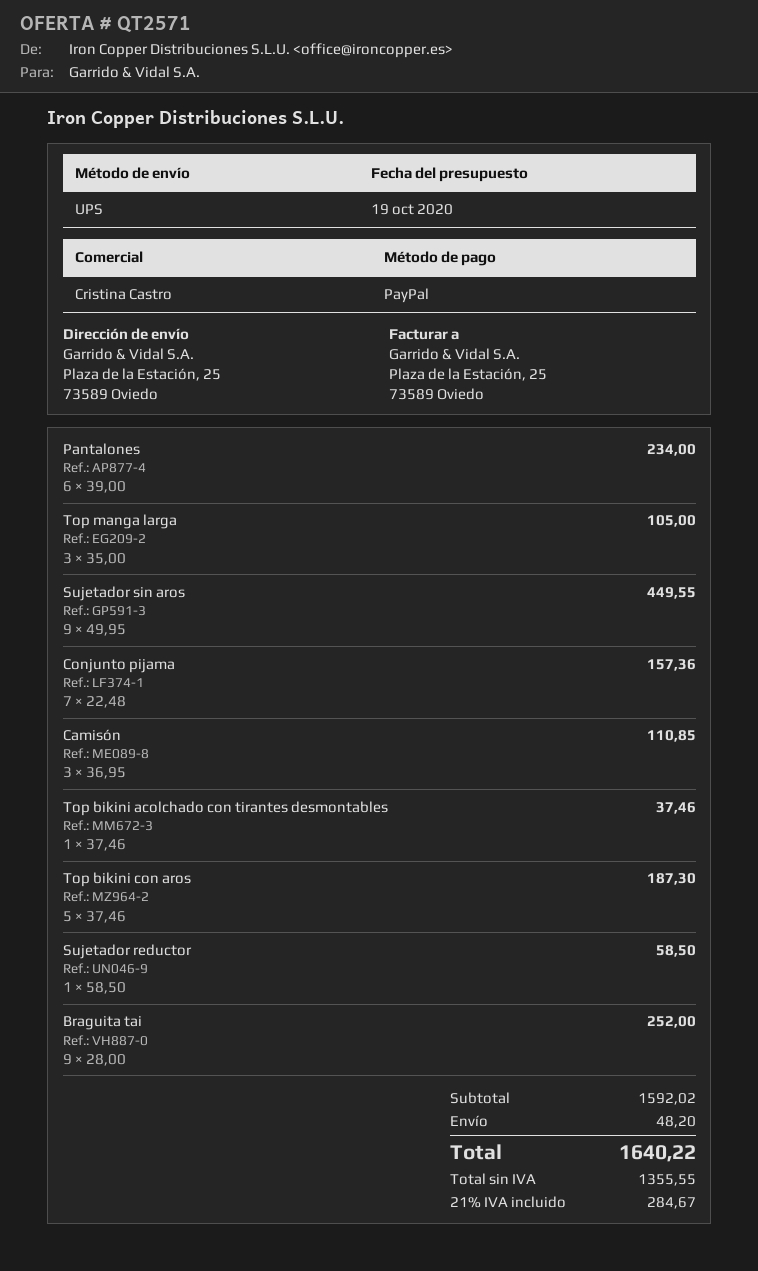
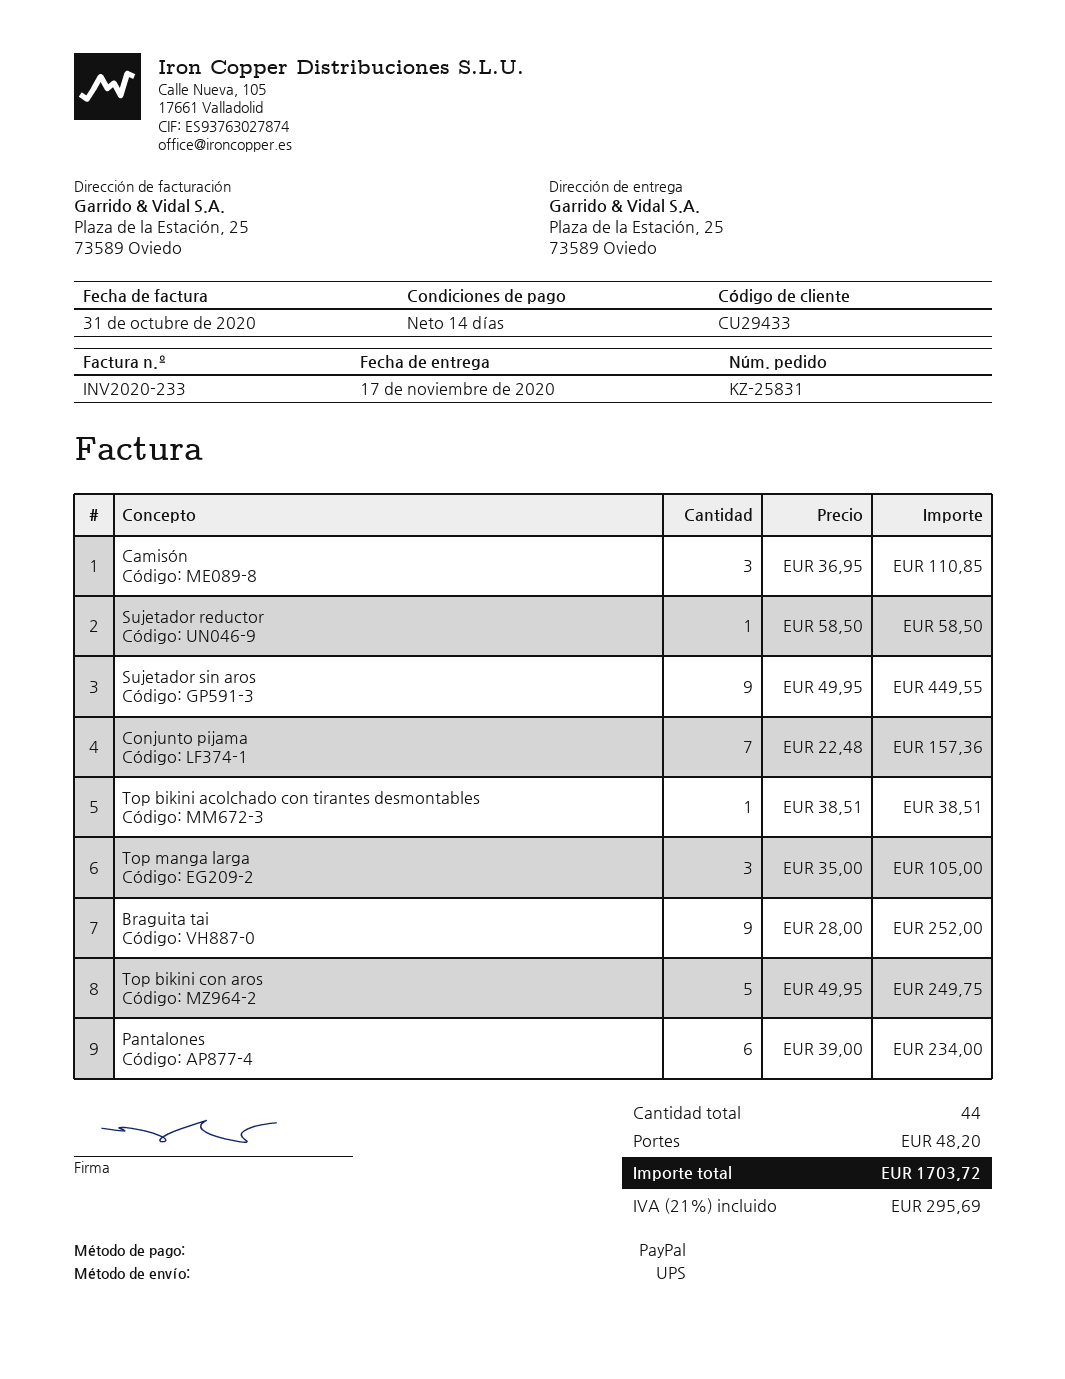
Top bikini acolchado con tirantes desmontables: 1 x 37.46 = 37.46 -> 1 x 38.51 = 38.51
Top bikini con aros: 5 x 37.46 = 187.30 -> 5 x 49.95 = 249.75
tax: 21% = 284.67 -> 21% = 295.69
total: 1640.22 -> 1703.72

